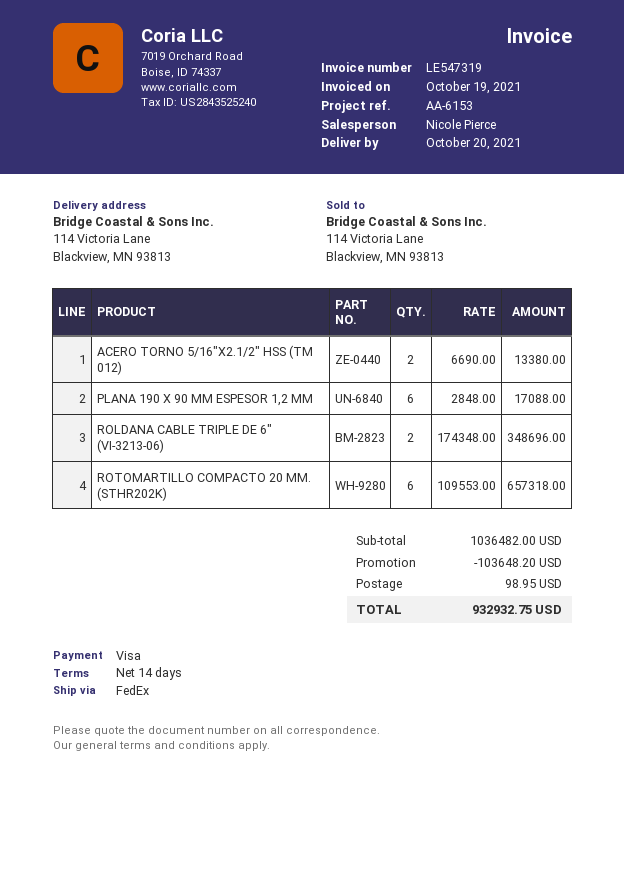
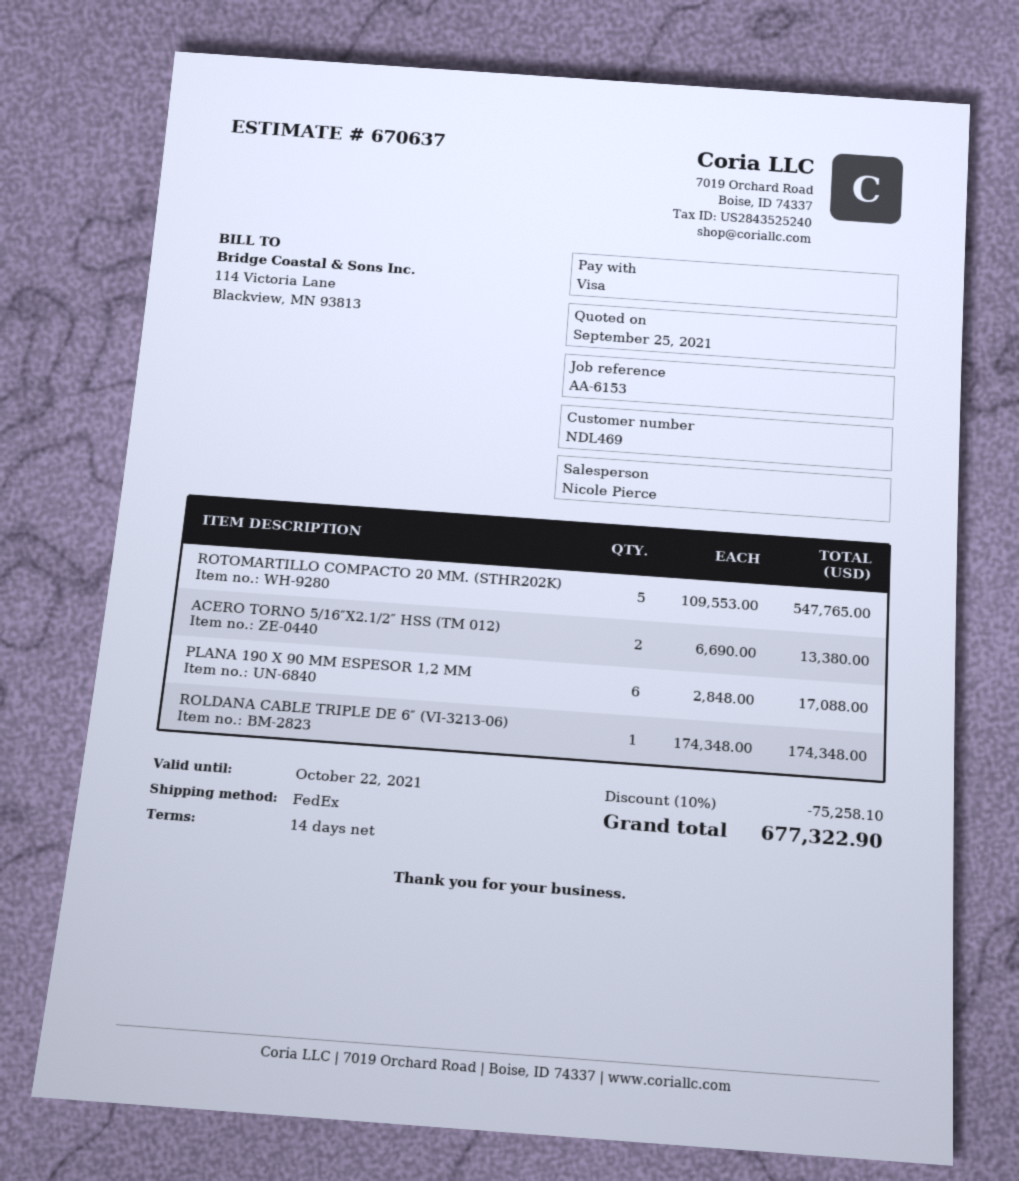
ROLDANA CABLE TRIPLE DE 6″ (VI-3213-06): 2 x 174348.00 = 348696.00 -> 1 x 174348.00 = 174348.00
ROTOMARTILLO COMPACTO 20 MM. (STHR202K): 6 x 109553.00 = 657318.00 -> 5 x 109553.00 = 547765.00
discount: 103648.20 -> 75258.10
shipping: 98.95 -> none
total: 932932.75 -> 677322.90

